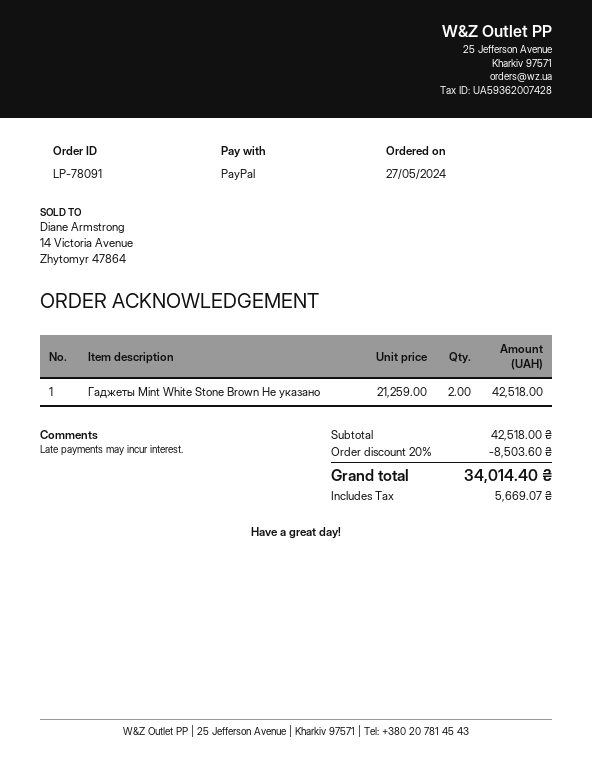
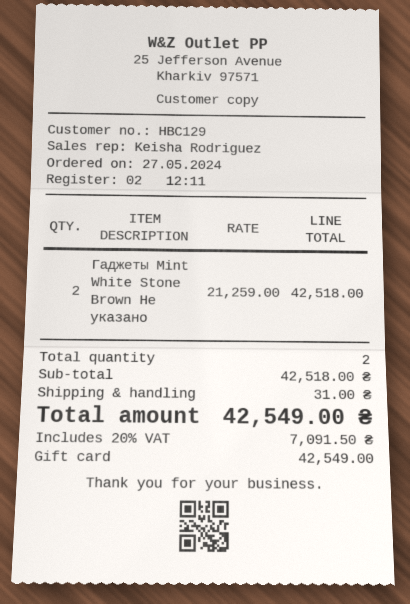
payment method: PayPal -> gift card
discount: 20% = 8503.60 -> none
shipping: none -> 31.00
tax: 5669.07 -> 7091.50
total: 34014.40 -> 42549.00

